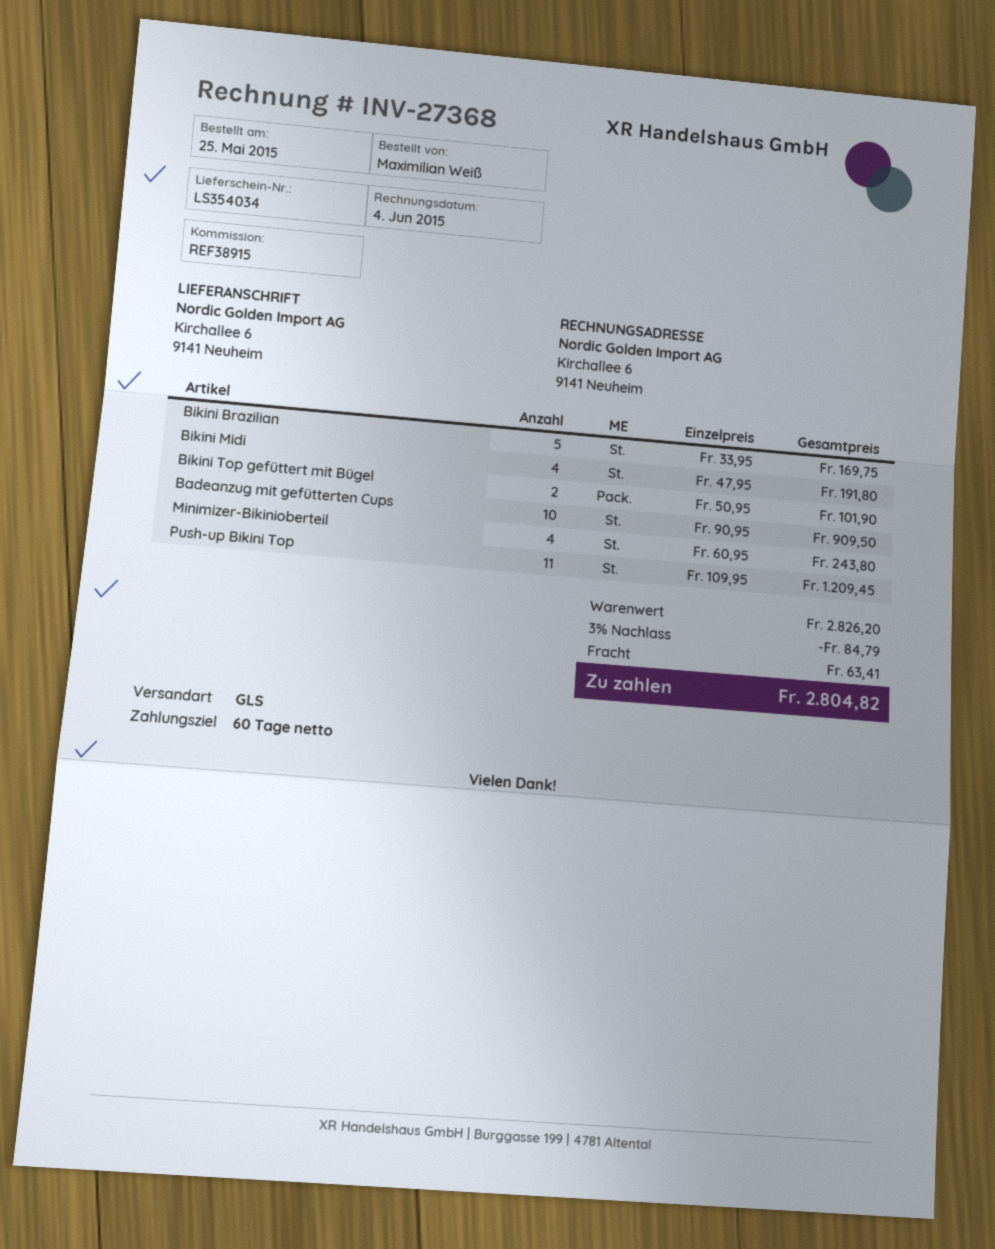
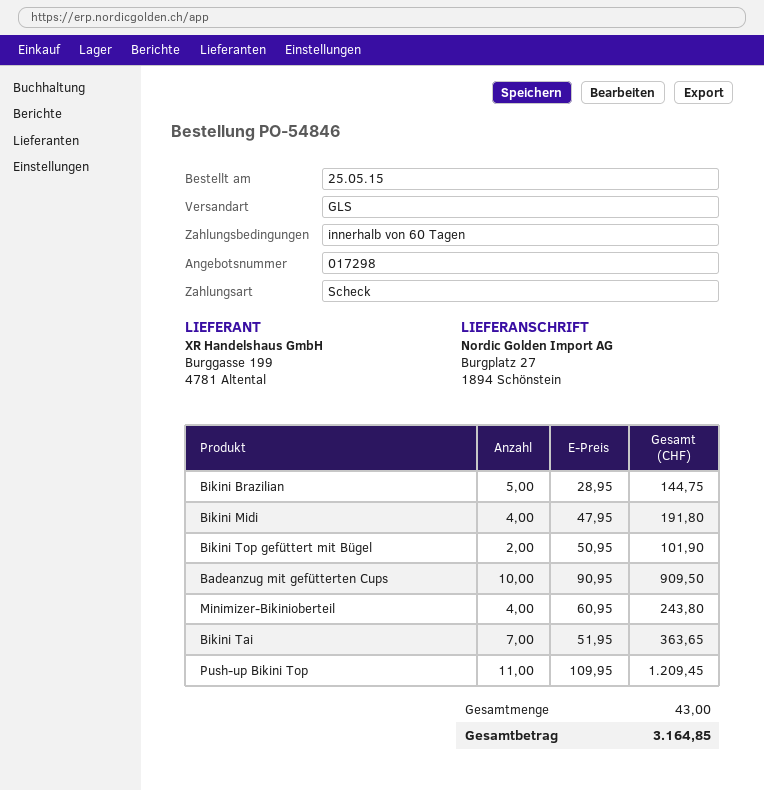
ship to: Kirchallee 6, 9141 Neuheim -> Burgplatz 27, 1894 Schönstein
Bikini Brazilian: 5 x 33.95 = 169.75 -> 5 x 28.95 = 144.75
Bikini Tai: none -> 7 x 51.95 = 363.65
discount: 3% = 84.79 -> none
shipping: 63.41 -> none
total: 2804.82 -> 3164.85

